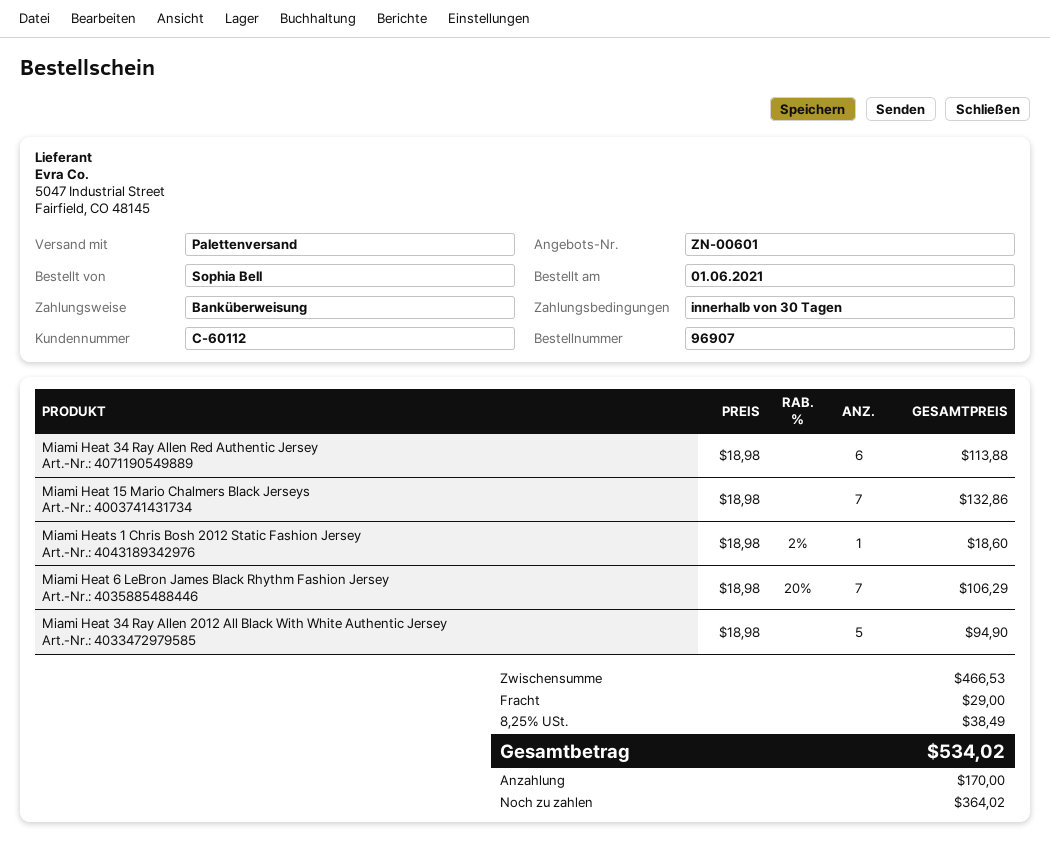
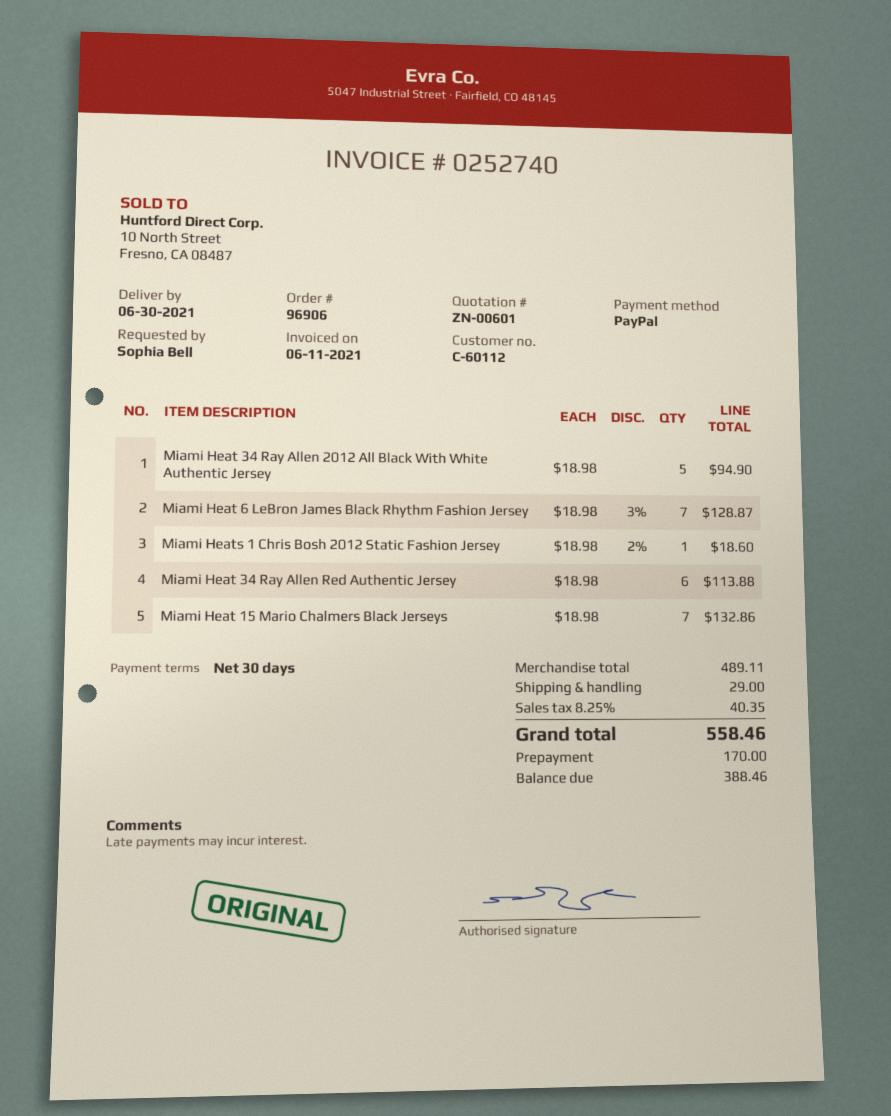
order number: 96907 -> 96906
payment method: bank transfer -> PayPal
Miami Heat 6 LeBron James Black Rhythm Fashion Jersey: 7 x 18.98 - 20% = 106.29 -> 7 x 18.98 - 3% = 128.87
subtotal: 466.53 -> 489.11
tax: 8.25% = 38.49 -> 8.25% = 40.35
total: 534.02 -> 558.46
balance: 364.02 -> 388.46

